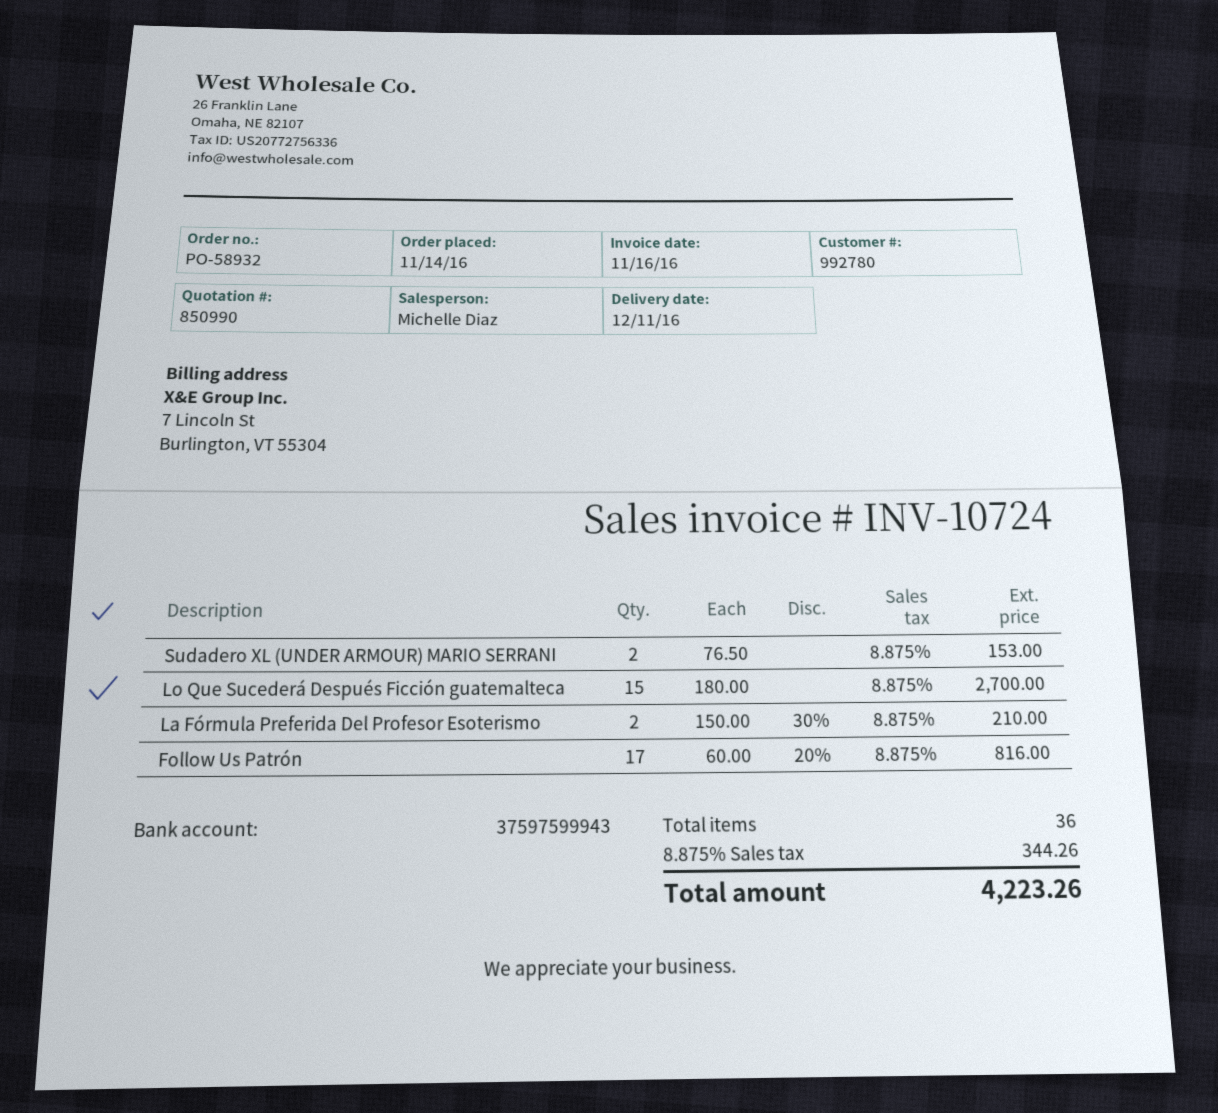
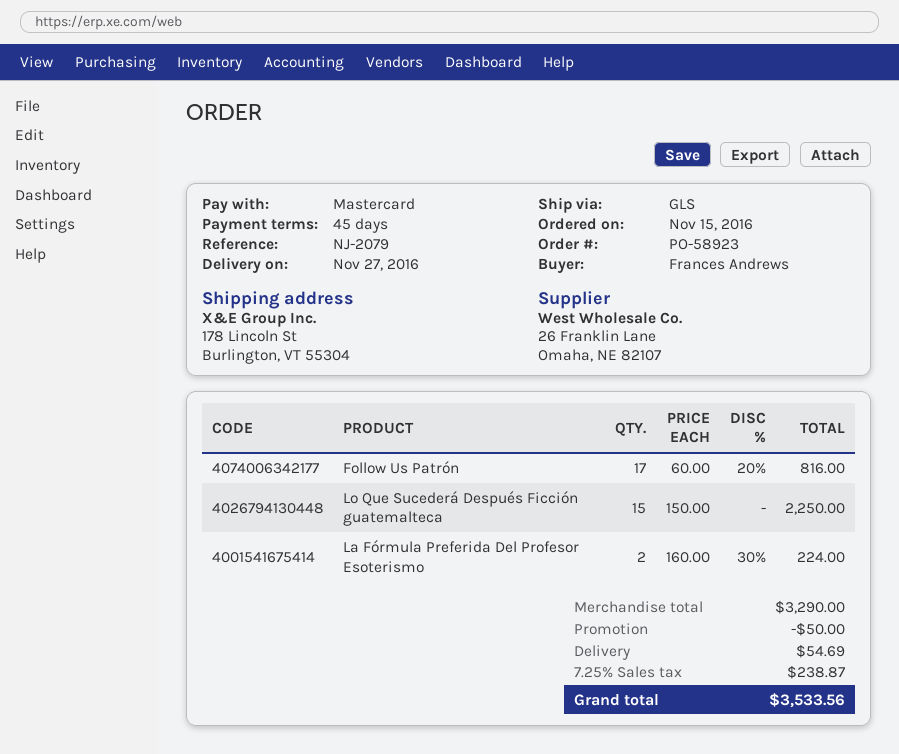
order number: PO-58932 -> PO-58923
order date: 2016-11-14 -> 2016-11-15
delivery date: 2016-12-11 -> 2016-11-27
Sudadero XL (UNDER ARMOUR) MARIO SERRANI: 2 x 76.50 = 153.00 -> none
Lo Que Sucederá Después Ficción guatemalteca: 15 x 180.00 = 2700.00 -> 15 x 150.00 = 2250.00
La Fórmula Preferida Del Profesor Esoterismo: 2 x 150.00 - 30% = 210.00 -> 2 x 160.00 - 30% = 224.00
discount: none -> 50.00
shipping: none -> 54.69
tax: 8.875% = 344.26 -> 7.25% = 238.87
total: 4223.26 -> 3533.56

